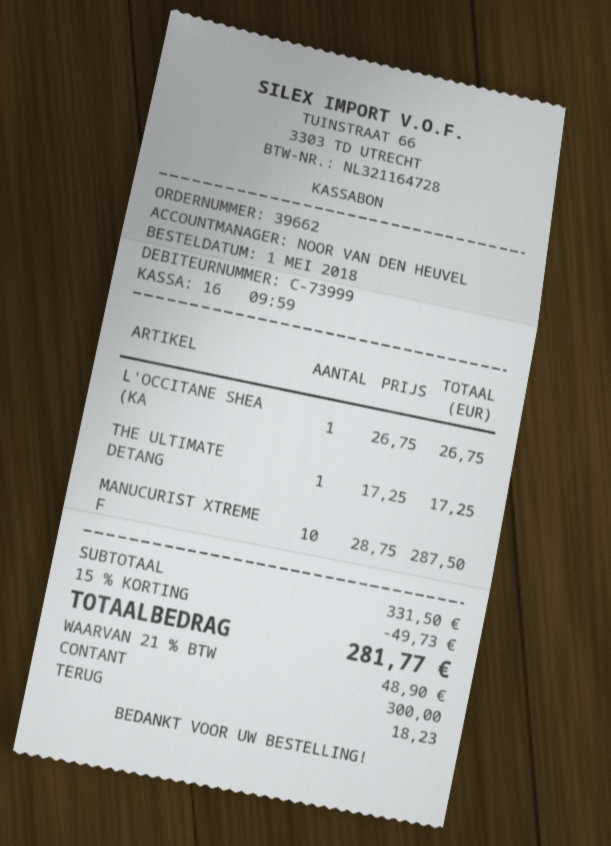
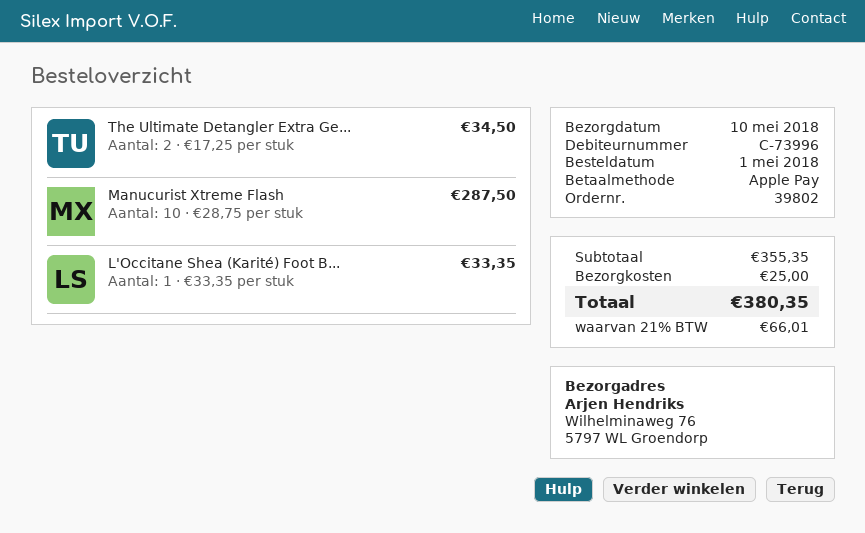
order number: 39662 -> 39802
customer number: C-73999 -> C-73996
payment method: cash -> Apple Pay
L'OCCITANE SHEA (KA: 1 x 26.75 = 26.75 -> 1 x 33.35 = 33.35
THE ULTIMATE DETANG: 1 x 17.25 = 17.25 -> 2 x 17.25 = 34.50
subtotal: 331.50 -> 355.35
discount: 15% = 49.73 -> none
shipping: none -> 25.00
tax: 21% = 48.90 -> 21% = 66.01
total: 281.77 -> 380.35

